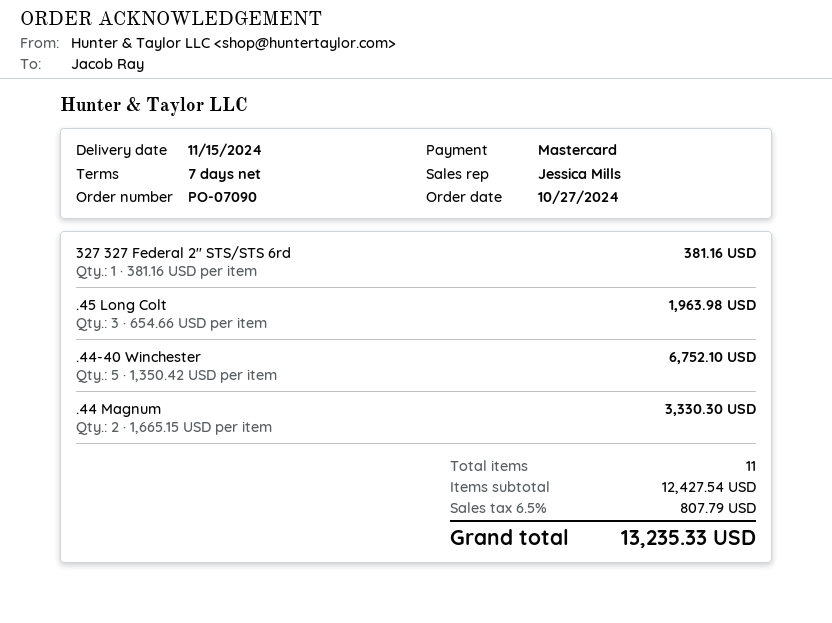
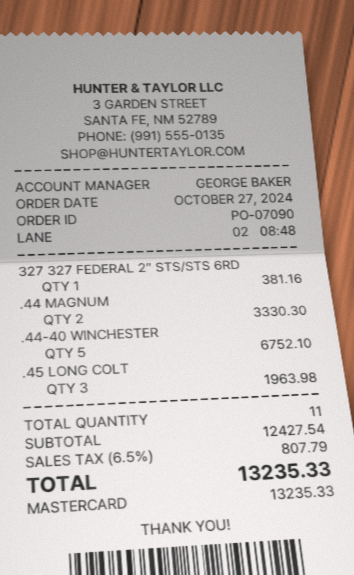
sales rep: Jessica Mills -> GEORGE BAKER

